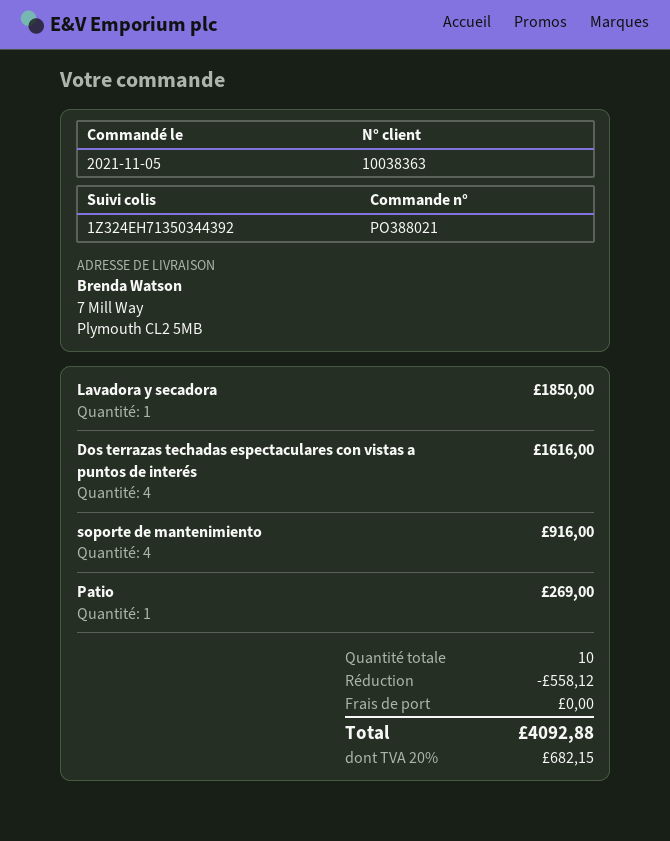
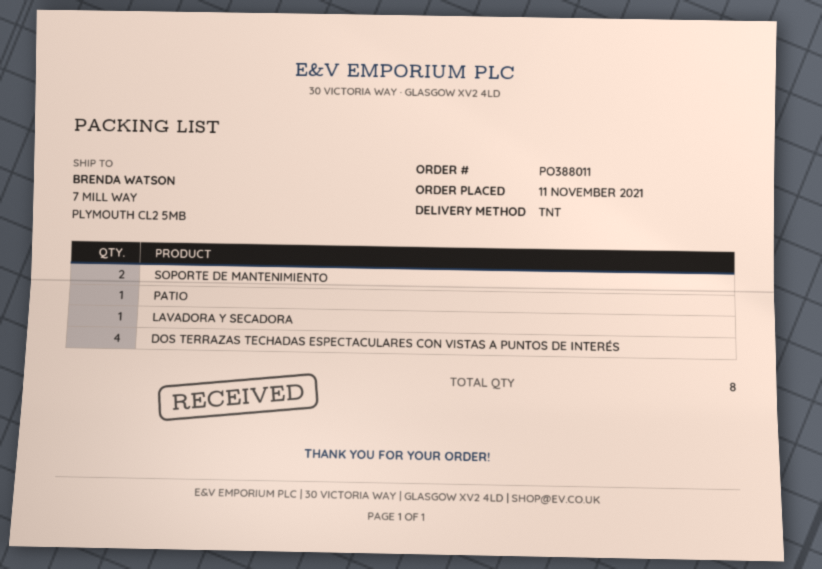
order number: PO388021 -> PO388011
order date: 2021-11-05 -> 2021-11-11
soporte de mantenimiento: 4 -> 2
total quantity: 10 -> 8

